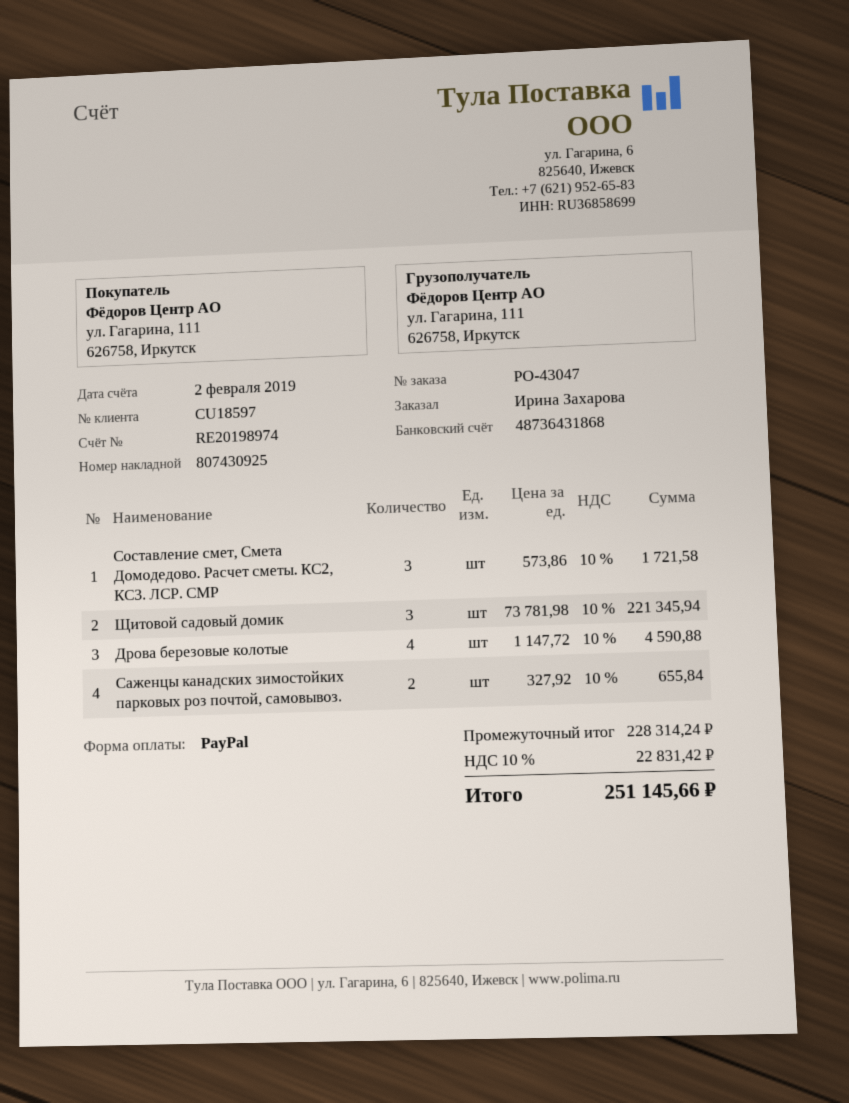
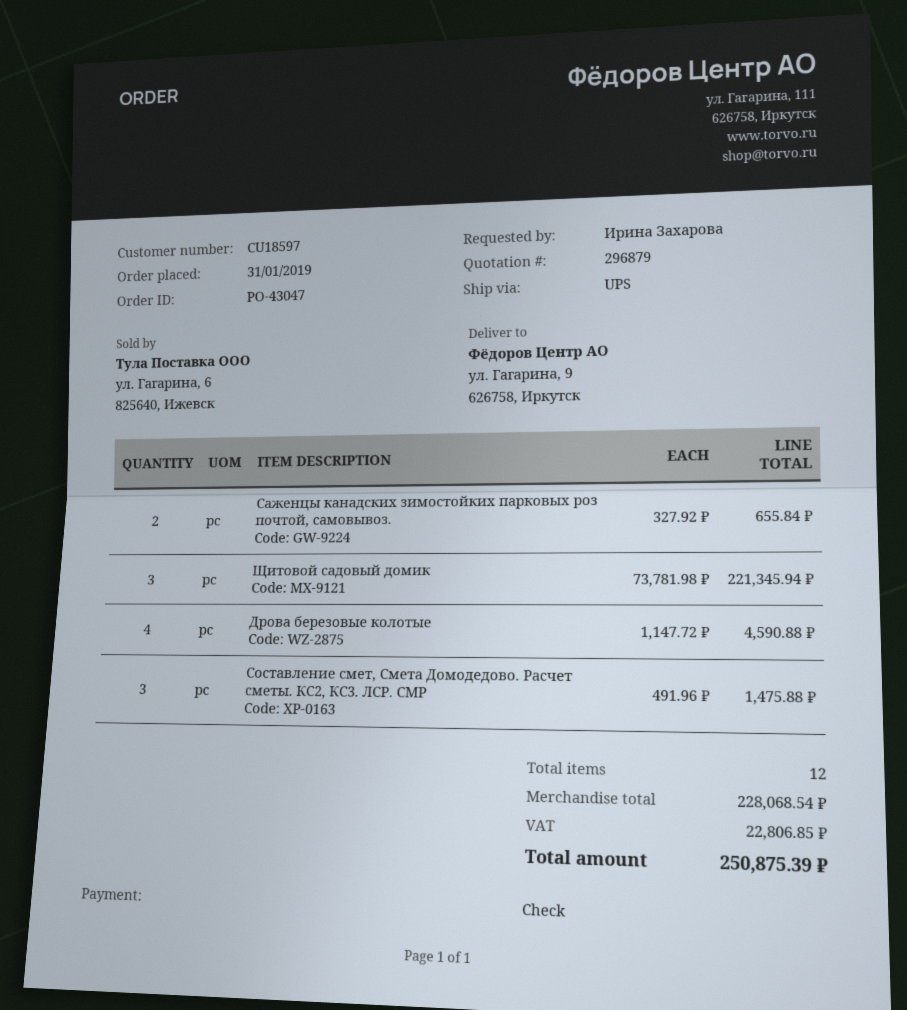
payment method: PayPal -> cheque
ship to: ул. Гагарина, 111, 626758, Иркутск -> ул. Гагарина, 9, 626758, Иркутск
Составление смет, Смета Домодедово. Расчет сметы. КС2, КС3. ЛСР. СМР: 3 x 573.86 = 1721.58 -> 3 x 491.96 = 1475.88
subtotal: 228314.24 -> 228068.54
tax: 22831.42 -> 22806.85
total: 251145.66 -> 250875.39

